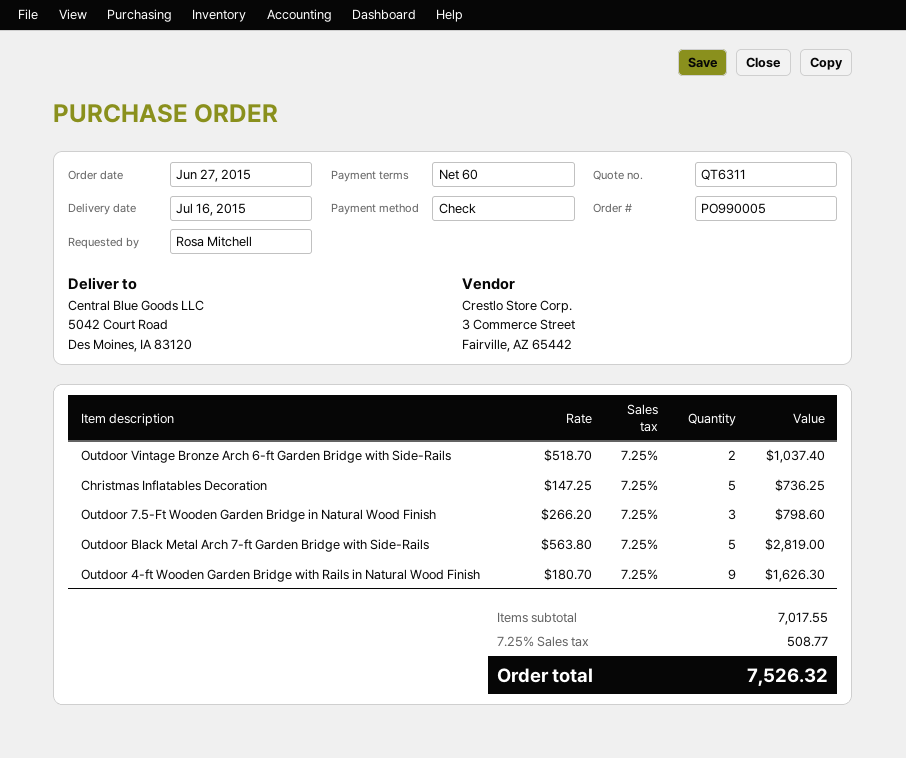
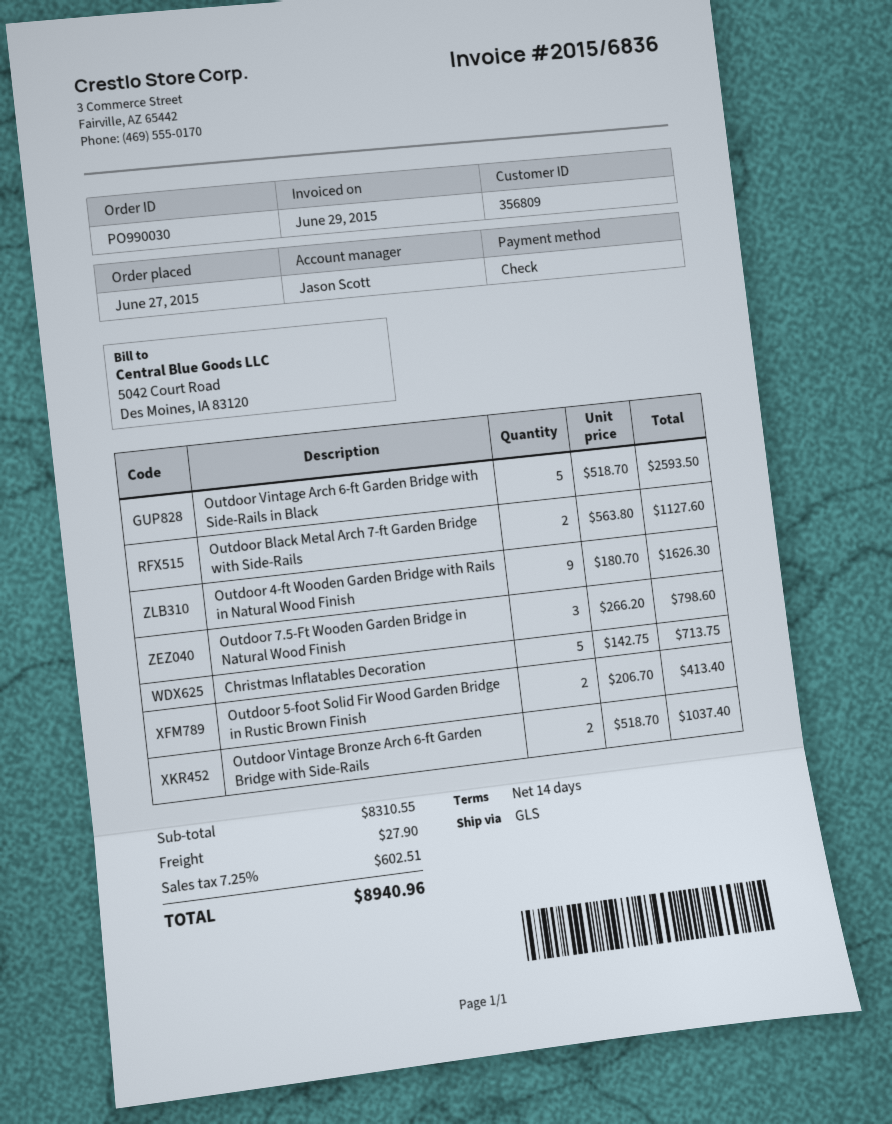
order number: PO990005 -> PO990030
payment terms: 60 days -> 14 days
Christmas Inflatables Decoration: 5 x 147.25 = 736.25 -> 5 x 142.75 = 713.75
Outdoor Black Metal Arch 7-ft Garden Bridge with Side-Rails: 5 x 563.80 = 2819.00 -> 2 x 563.80 = 1127.60
Outdoor Vintage Arch 6-ft Garden Bridge with Side-Rails in Black: none -> 5 x 518.70 = 2593.50
Outdoor 5-foot Solid Fir Wood Garden Bridge in Rustic Brown Finish: none -> 2 x 206.70 = 413.40
subtotal: 7017.55 -> 8310.55
shipping: none -> 27.90
tax: 7.25% = 508.77 -> 7.25% = 602.51
total: 7526.32 -> 8940.96

